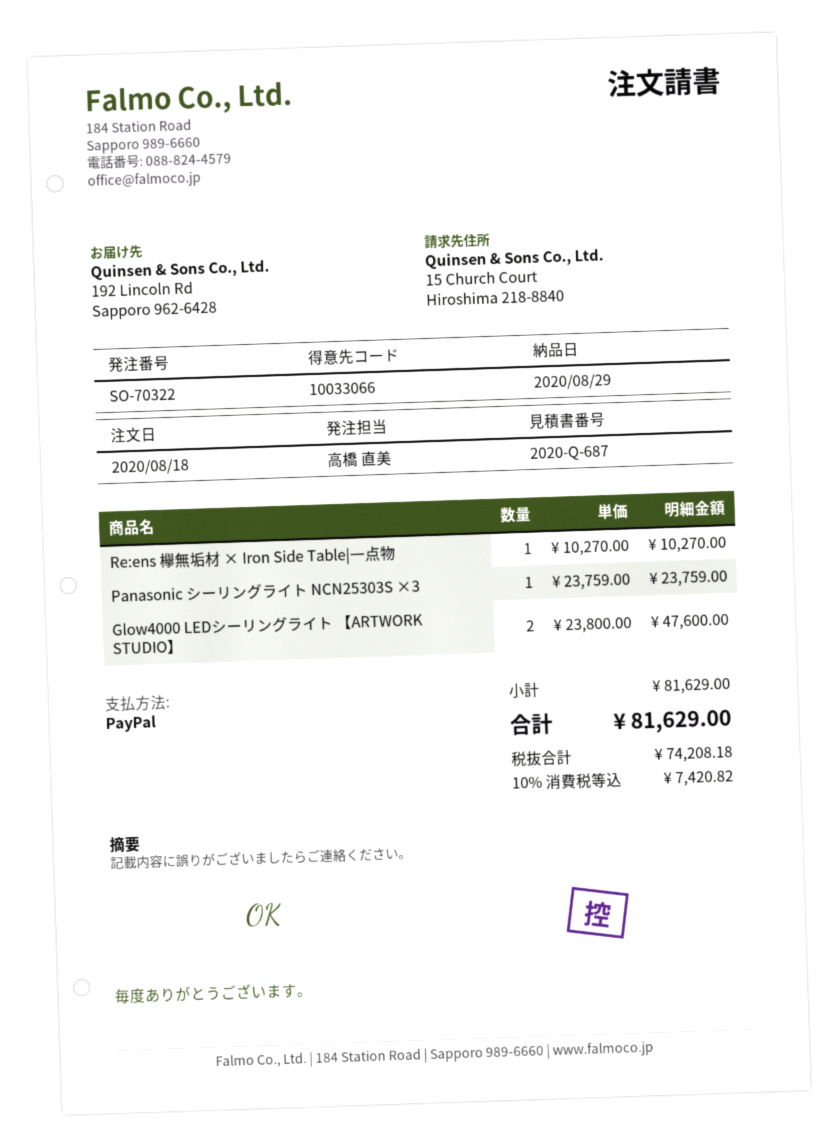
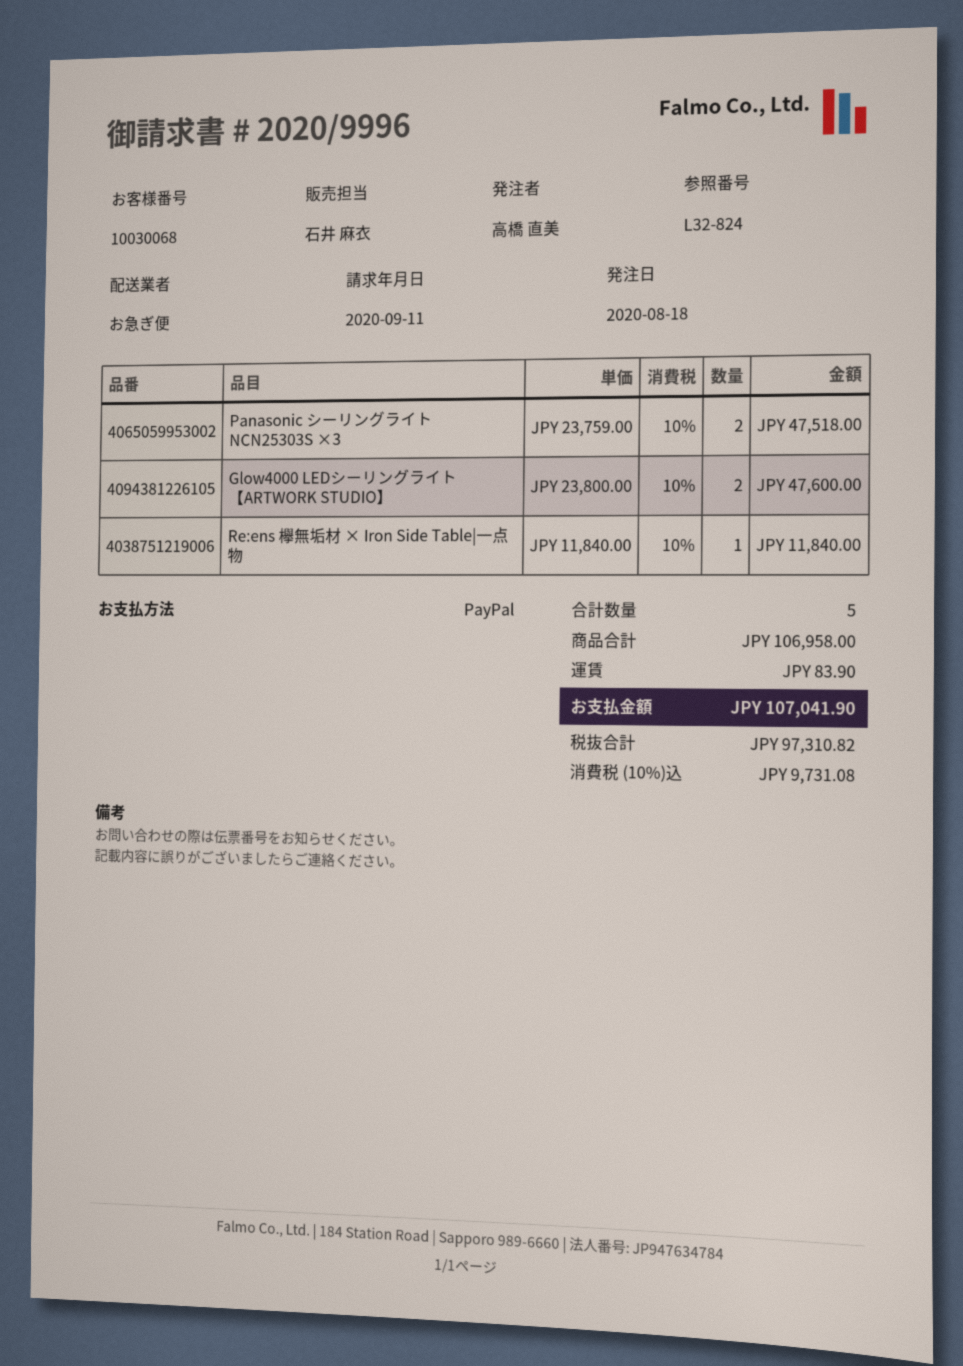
customer number: 10033066 -> 10030068
Re:ens 欅無垢材 × Iron Side Table|一点物: 1 x 10270.00 = 10270.00 -> 1 x 11840.00 = 11840.00
Panasonic シーリングライト NCN25303S ×3: 1 x 23759.00 = 23759.00 -> 2 x 23759.00 = 47518.00
subtotal: 81629.00 -> 106958.00
shipping: none -> 83.90
net: 74208.18 -> 97310.82
tax: 10% = 7420.82 -> 10% = 9731.08
total: 81629.00 -> 107041.90

